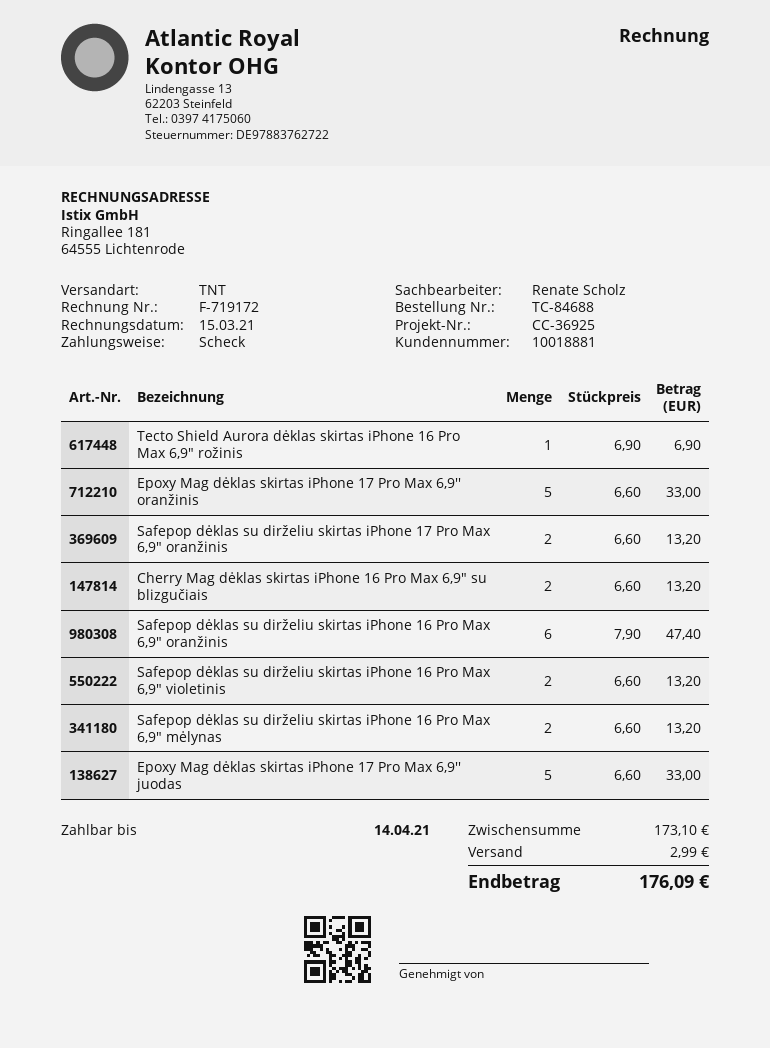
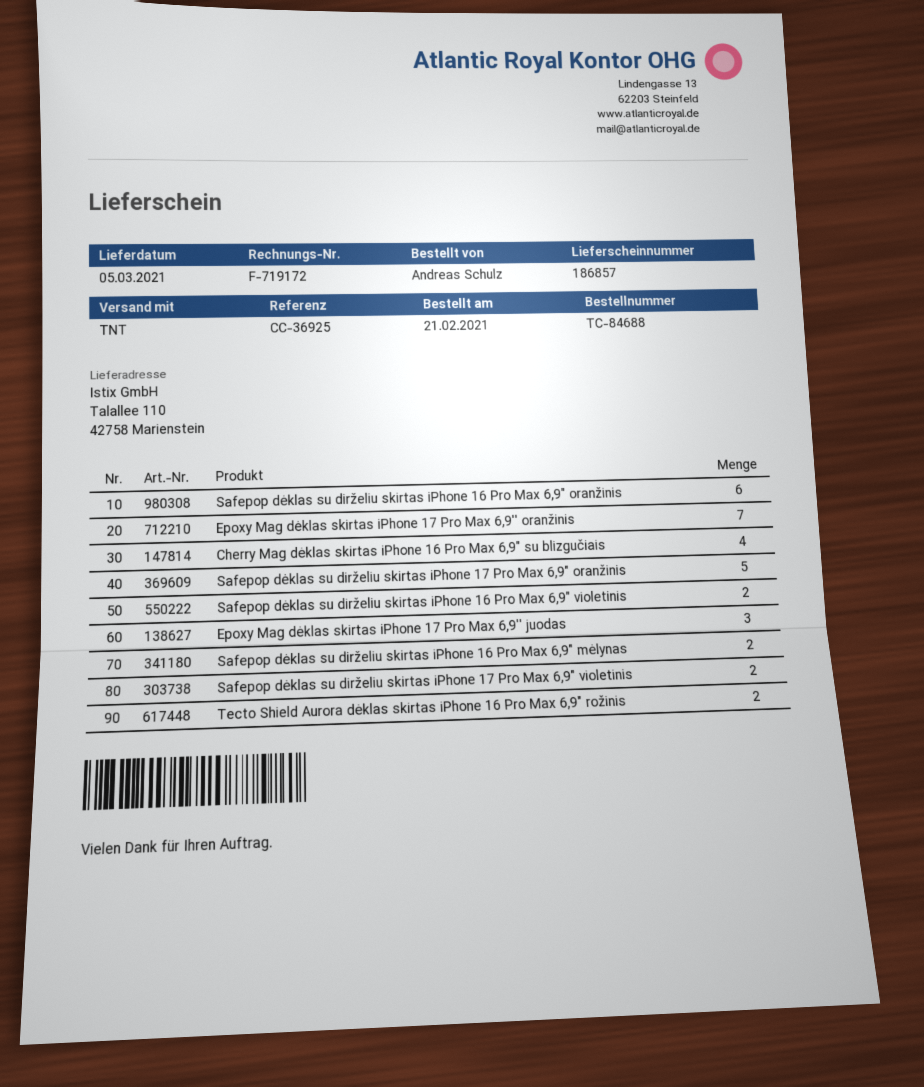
Tecto Shield Aurora dėklas skirtas iPhone 16 Pro Max 6,9" rožinis: 1 -> 2
Epoxy Mag dėklas skirtas iPhone 17 Pro Max 6,9'' oranžinis: 5 -> 7
Safepop dėklas su dirželiu skirtas iPhone 17 Pro Max 6,9" oranžinis: 2 -> 5
Cherry Mag dėklas skirtas iPhone 16 Pro Max 6,9" su blizgučiais: 2 -> 4
Epoxy Mag dėklas skirtas iPhone 17 Pro Max 6,9'' juodas: 5 -> 3
Safepop dėklas su dirželiu skirtas iPhone 17 Pro Max 6,9" violetinis: none -> 2

